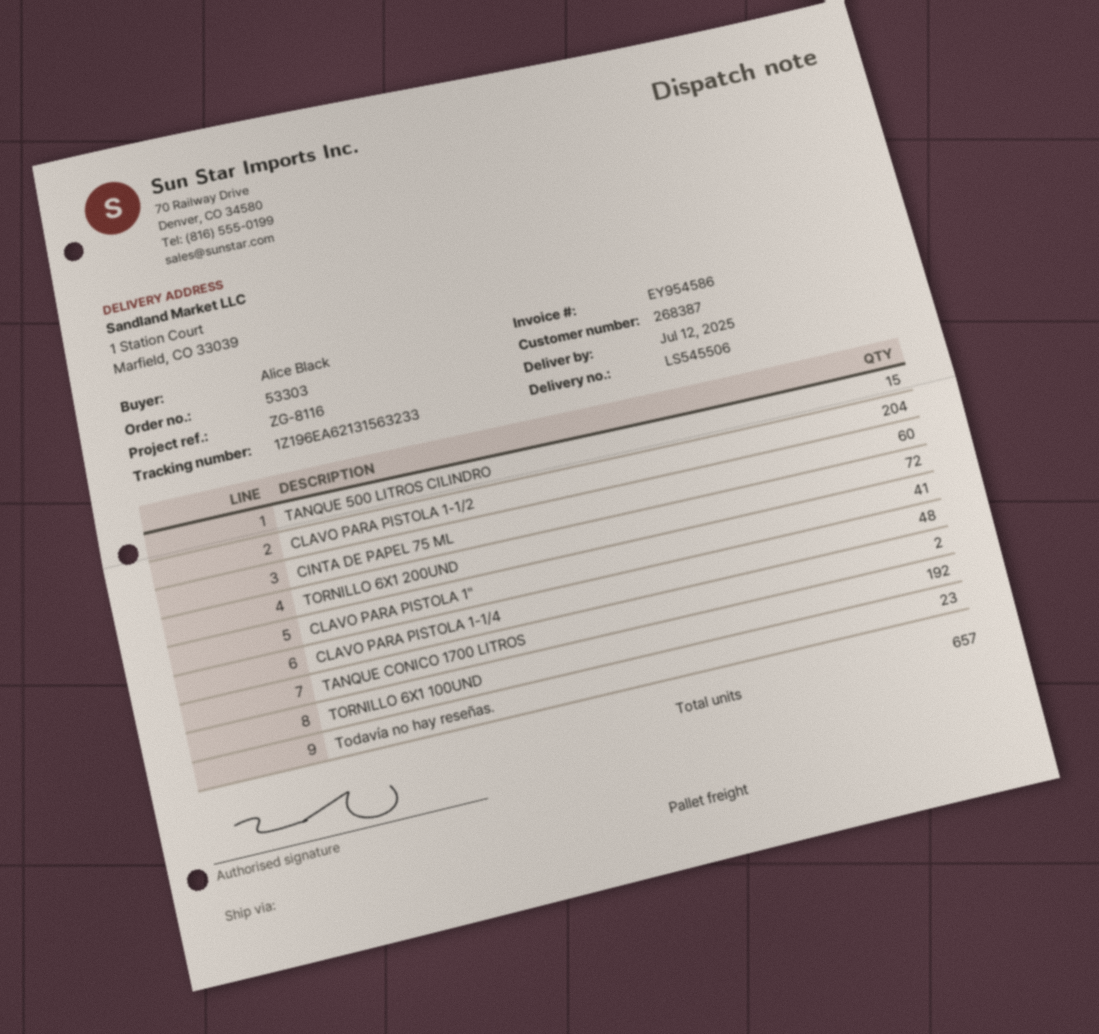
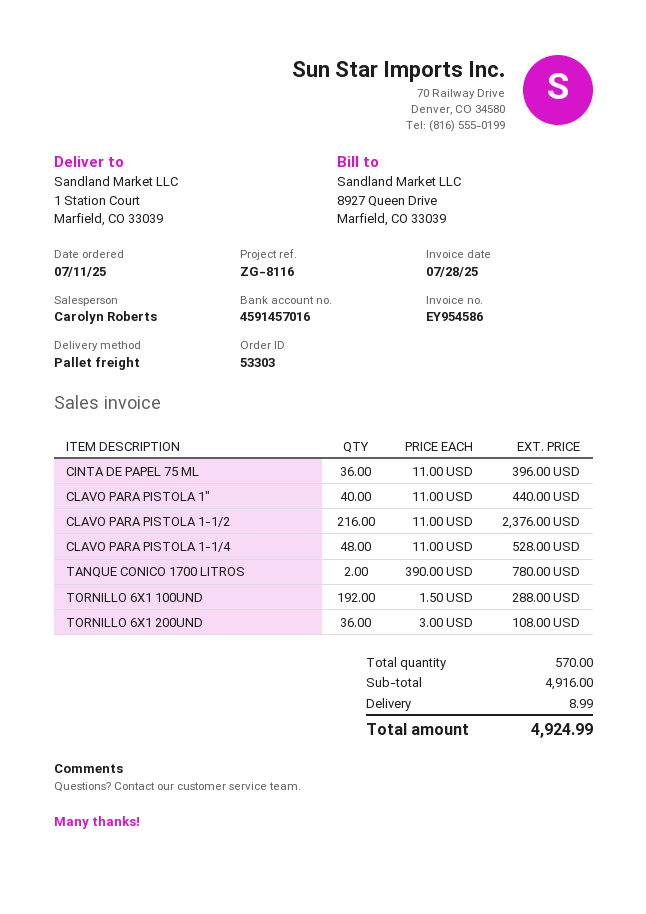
TANQUE 500 LITROS CILINDRO: 15 -> none
CLAVO PARA PISTOLA 1-1/2: 204 -> 216
CINTA DE PAPEL 75 ML: 60 -> 36
TORNILLO 6X1 200UND: 72 -> 36
CLAVO PARA PISTOLA 1": 41 -> 40
Todavía no hay reseñas.: 23 -> none
total quantity: 657 -> 570

